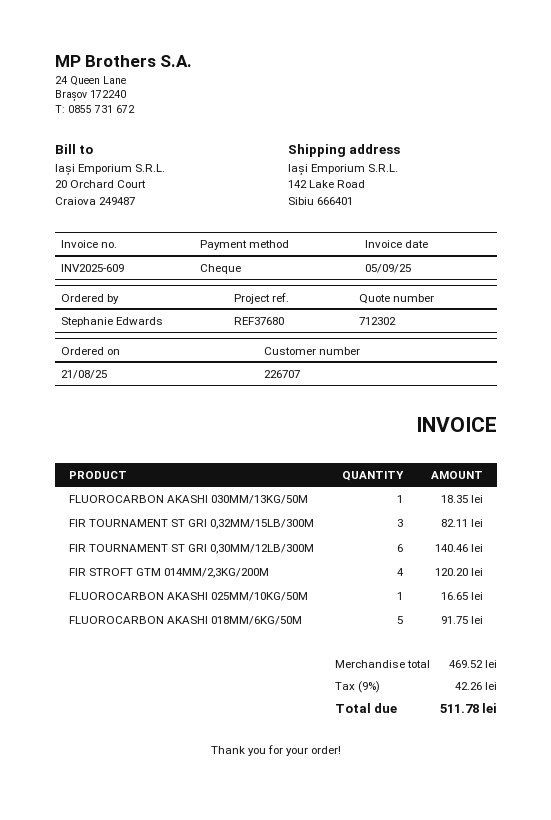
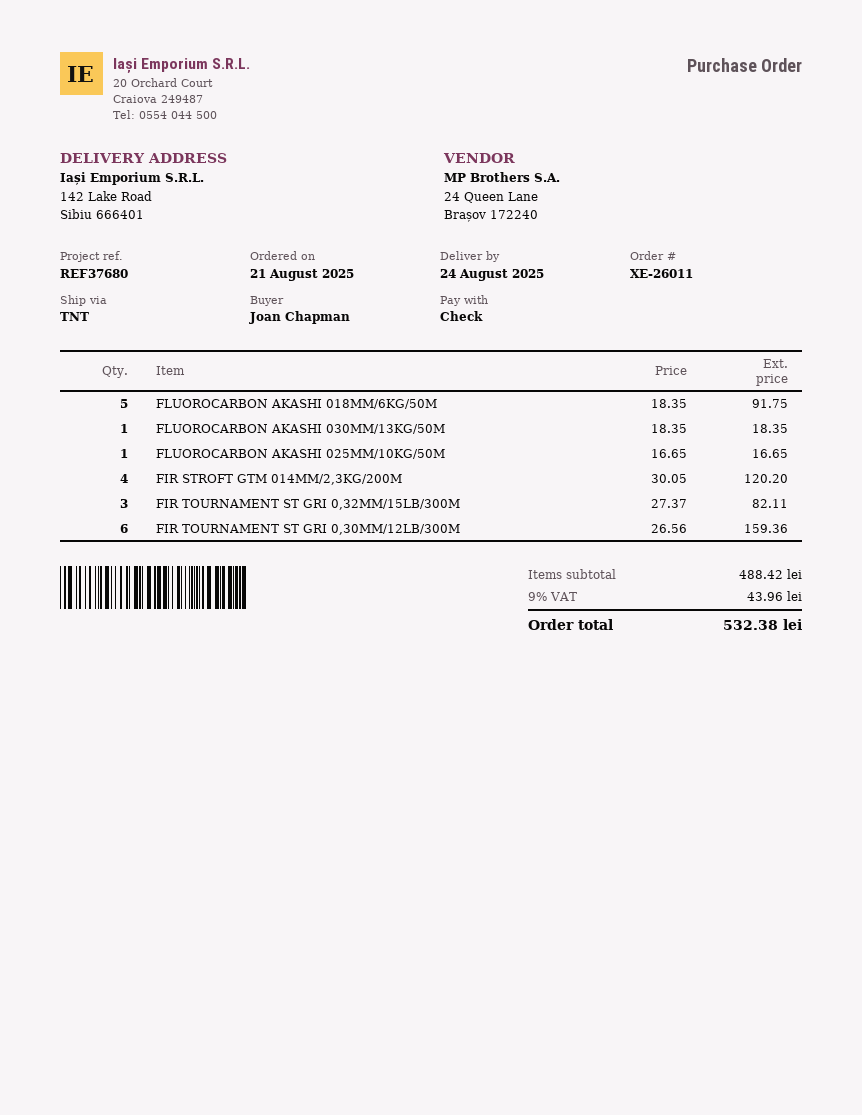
ordered by: Stephanie Edwards -> Joan Chapman
FIR TOURNAMENT ST GRI 0,30MM/12LB/300M: 6 for 140.46 -> 6 for 159.36
subtotal: 469.52 -> 488.42
tax: 9% = 42.26 -> 9% = 43.96
total: 511.78 -> 532.38

